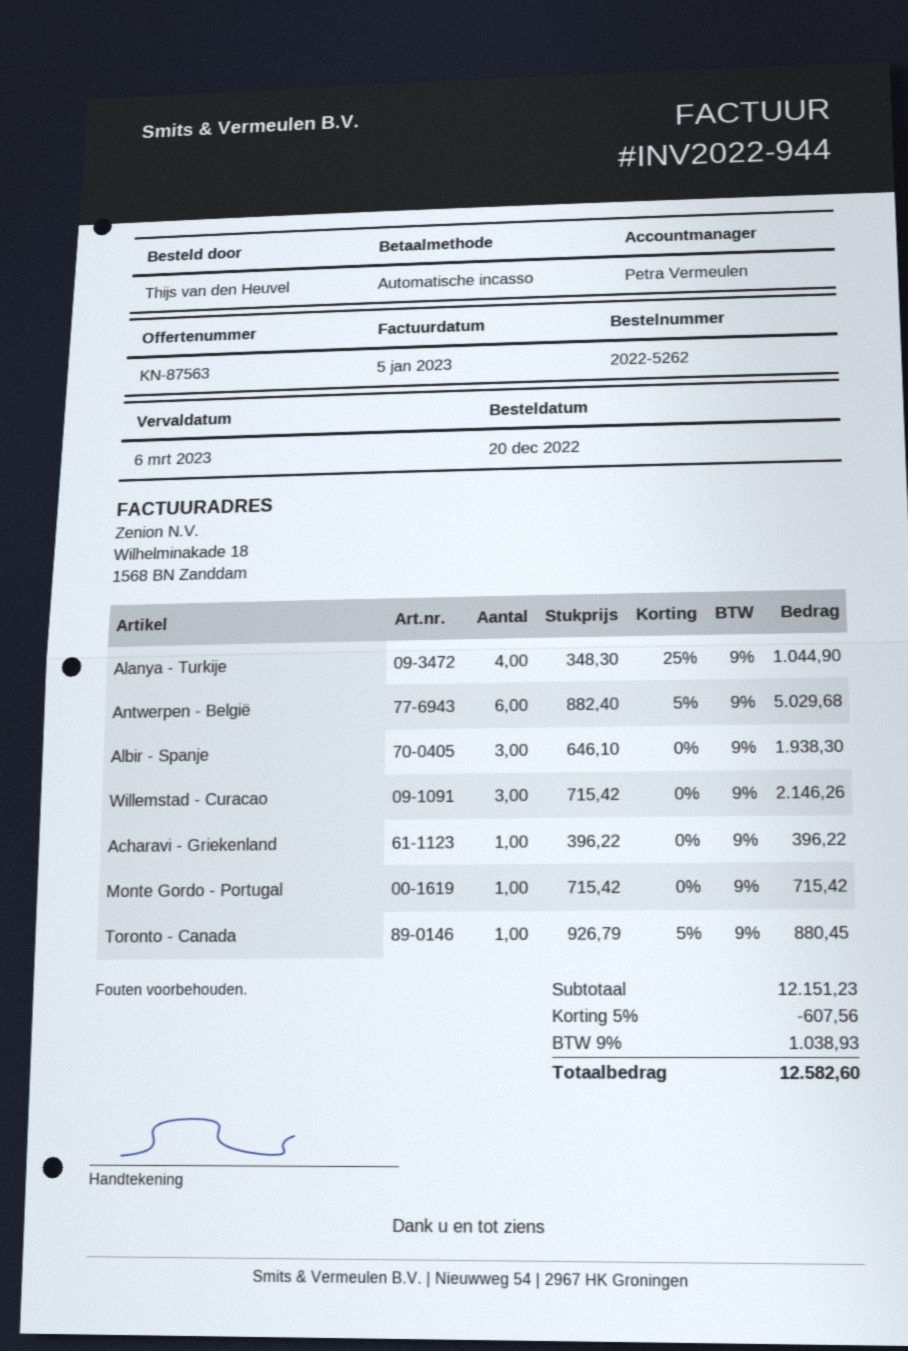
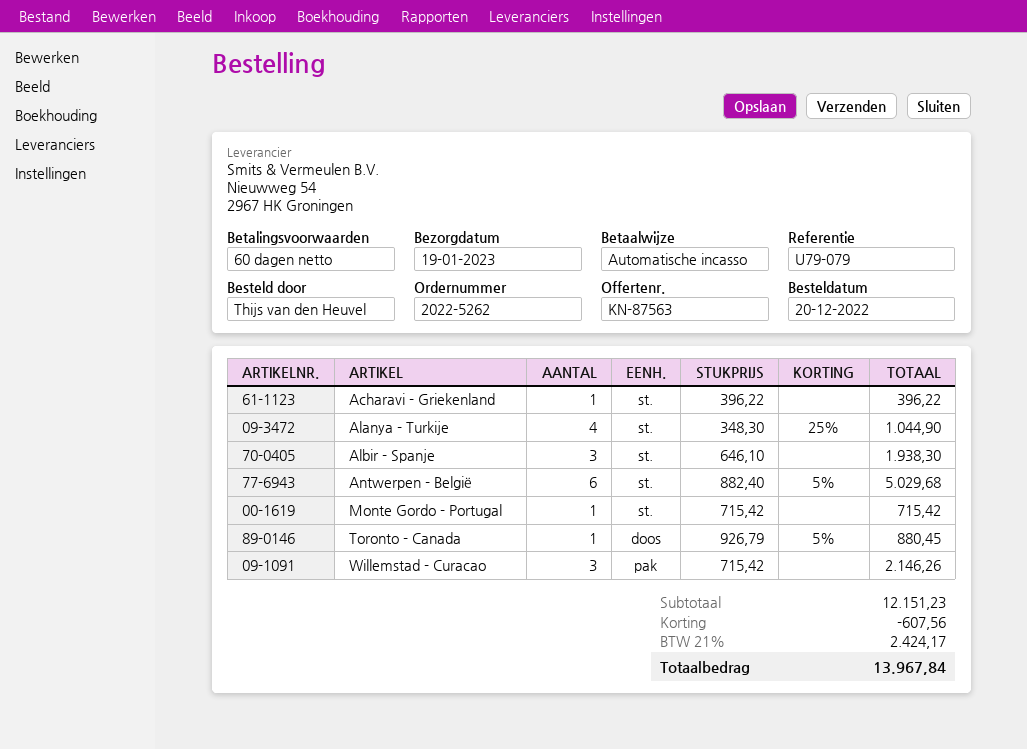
tax: 9% = 1038.93 -> 21% = 2424.17
total: 12582.60 -> 13967.84

